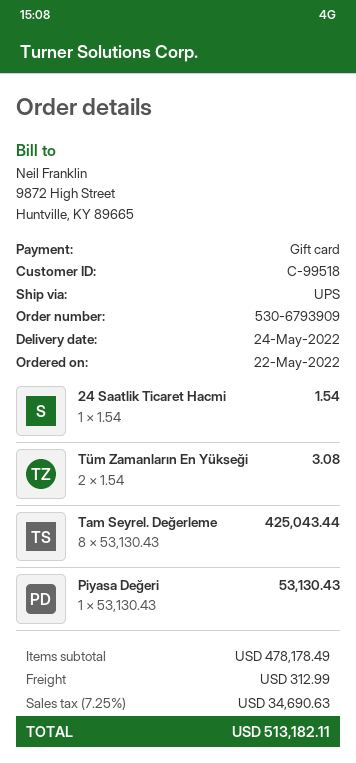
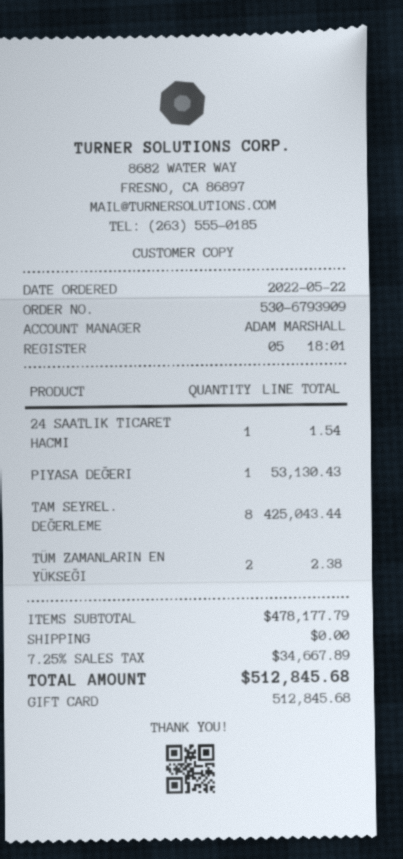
Tüm Zamanların En Yükseği: 2 for 3.08 -> 2 for 2.38
subtotal: 478178.49 -> 478177.79
shipping: 312.99 -> 0.00
tax: 7.25% = 34690.63 -> 7.25% = 34667.89
total: 513182.11 -> 512845.68

